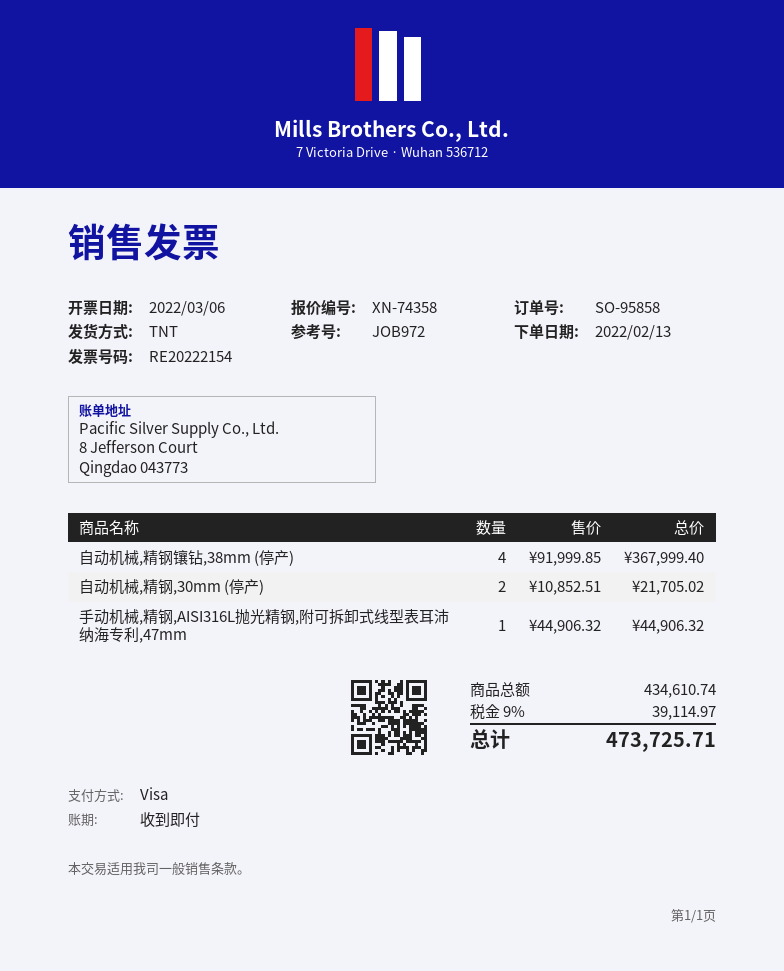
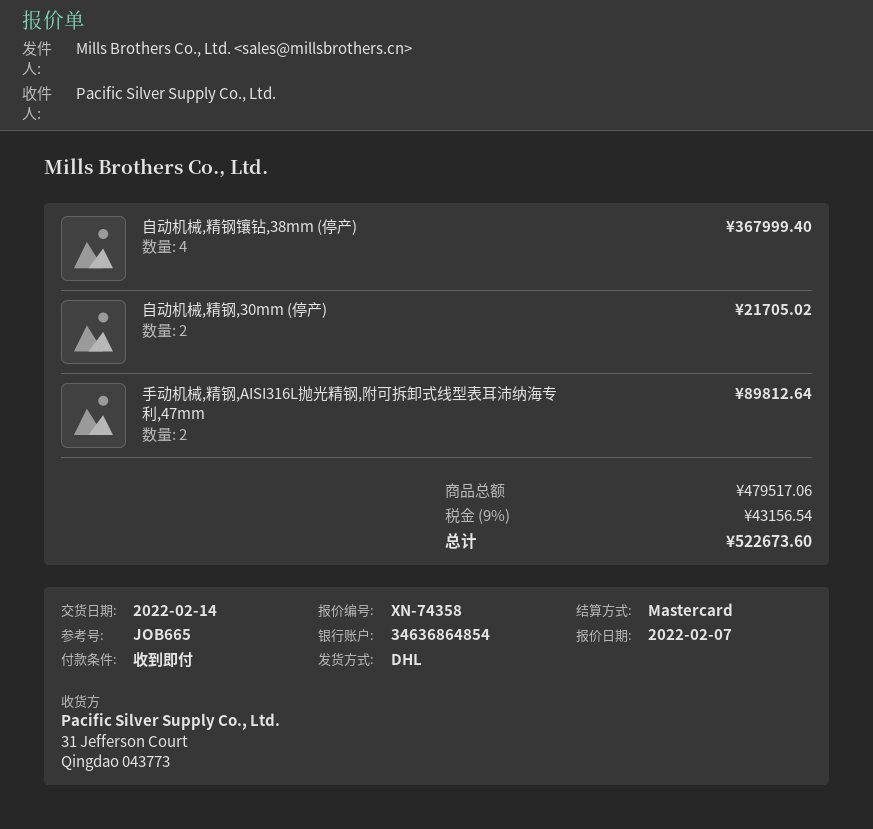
reference: JOB972 -> JOB665
payment method: Visa -> Mastercard
shipping method: TNT -> DHL
手动机械,精钢,AISI316L抛光精钢,附可拆卸式线型表耳沛纳海专利,47mm: 1 for 44906.32 -> 2 for 89812.64
subtotal: 434610.74 -> 479517.06
tax: 9% = 39114.97 -> 9% = 43156.54
total: 473725.71 -> 522673.60

